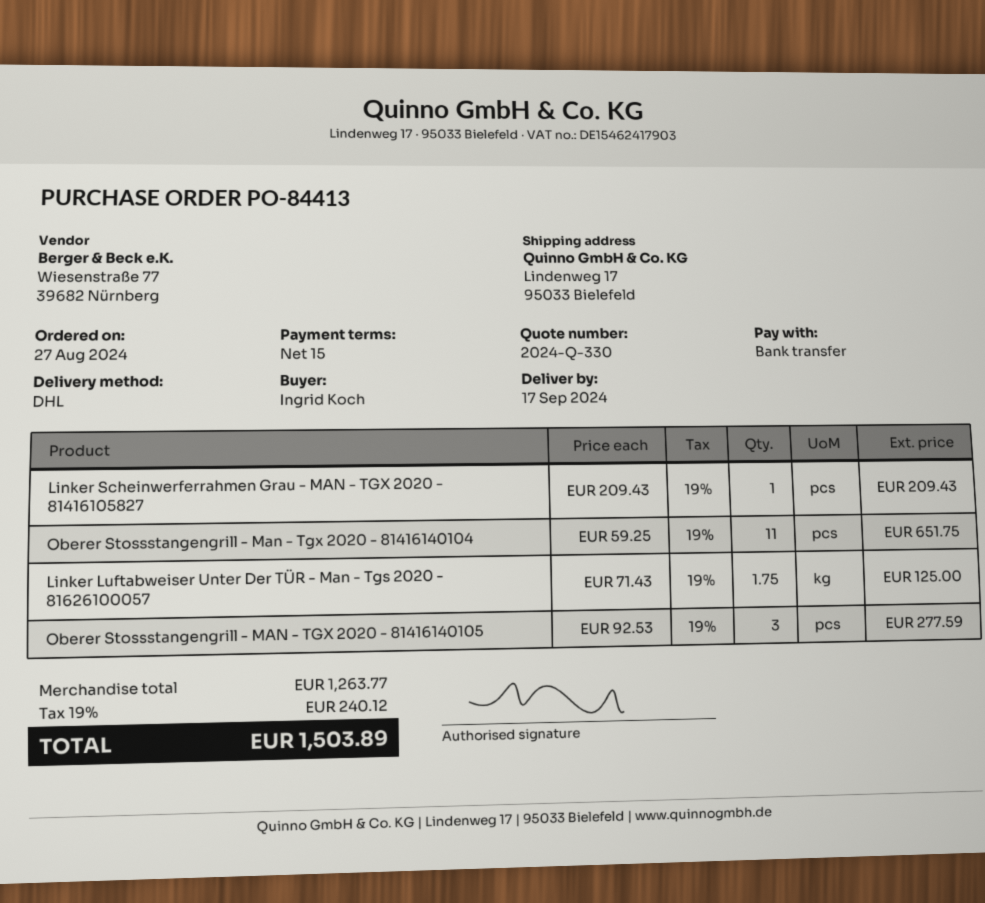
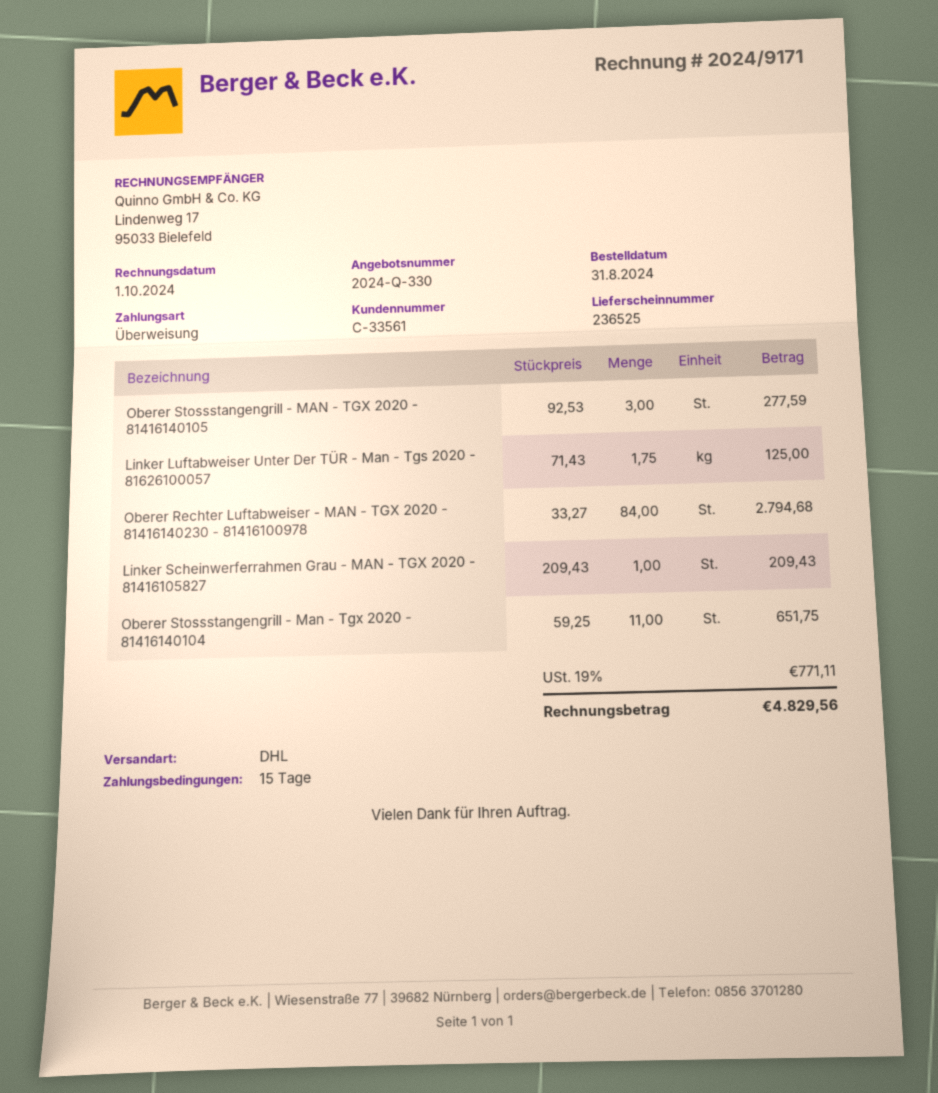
order date: 2024-08-27 -> 2024-08-31
Oberer Rechter Luftabweiser - MAN - TGX 2020 - 81416140230 - 81416100978: none -> 84 x 33.27 = 2794.68
tax: 19% = 240.12 -> 19% = 771.11
total: 1503.89 -> 4829.56

